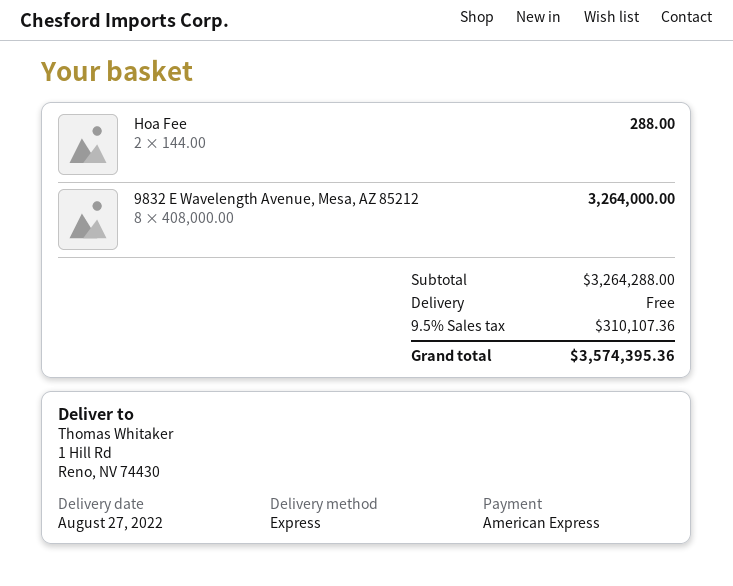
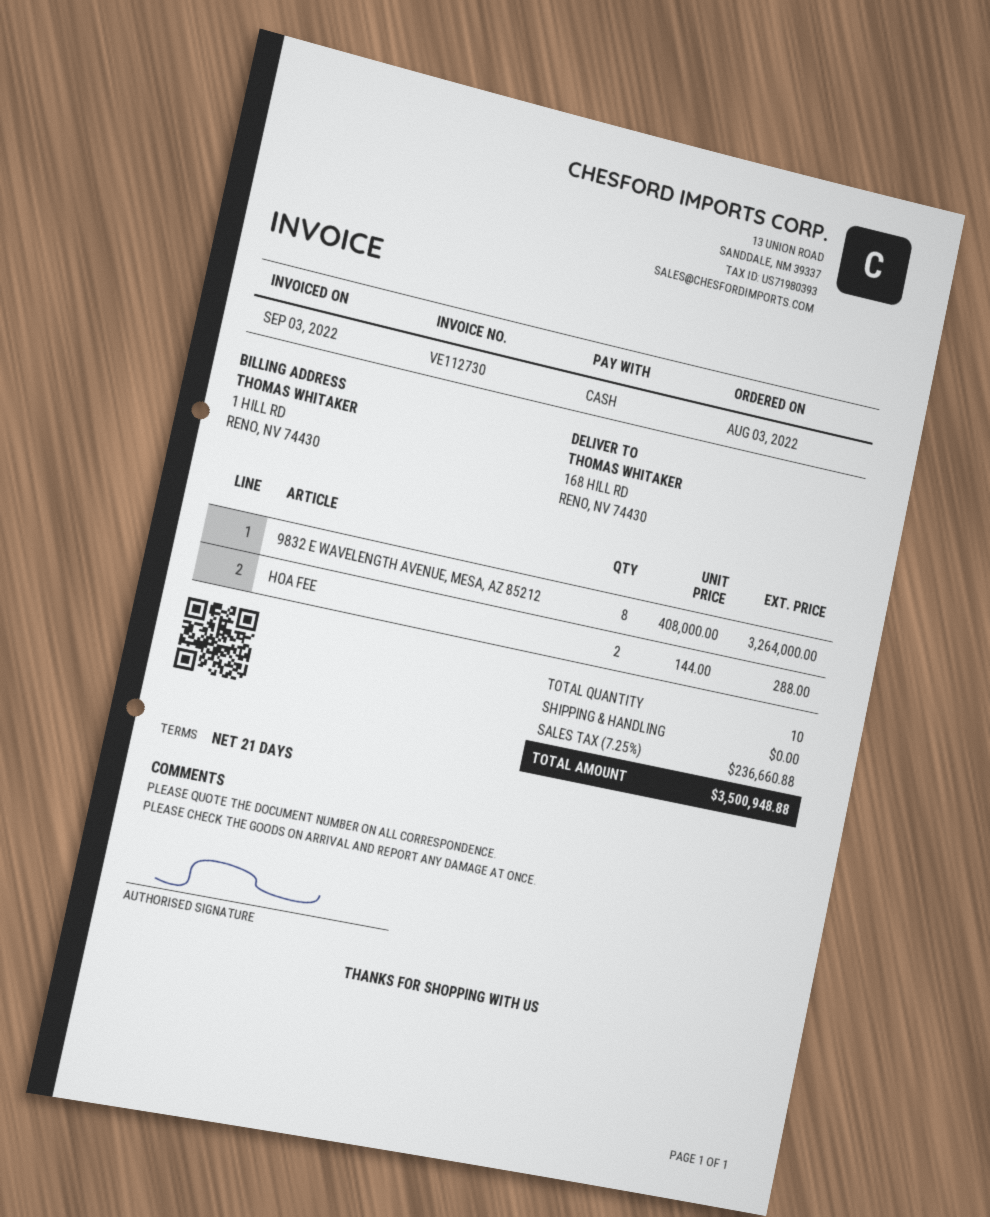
payment method: American Express -> cash
ship to: 1 Hill Rd, Reno, NV 74430 -> 168 HILL RD, RENO, NV 74430
tax: 9.5% = 310107.36 -> 7.25% = 236660.88
total: 3574395.36 -> 3500948.88

